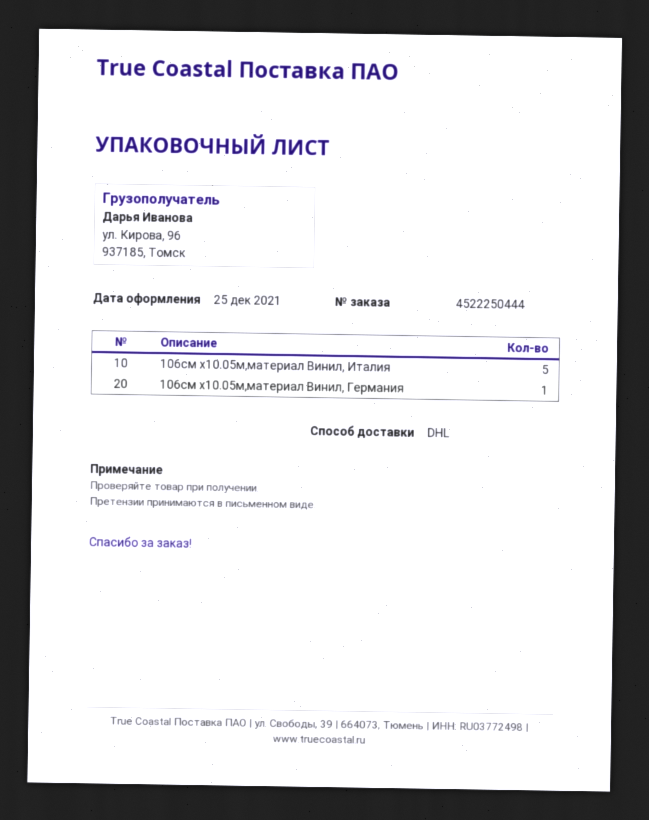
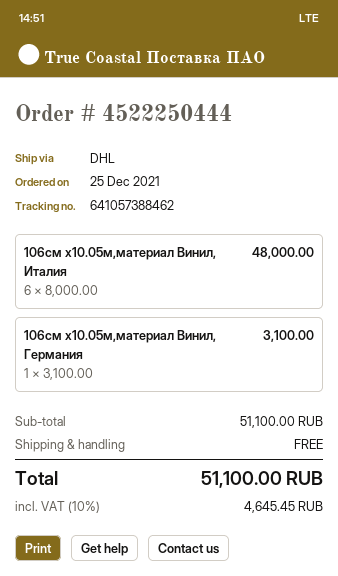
106см x10.05м,материал Винил, Италия: 5 -> 6

